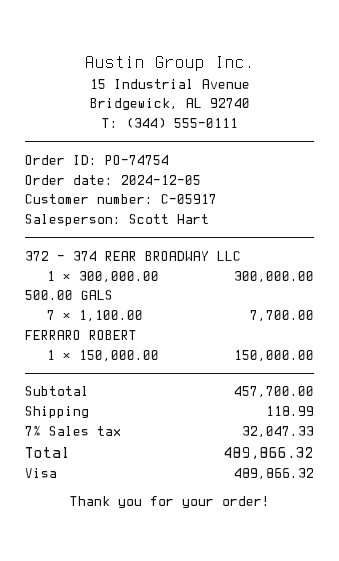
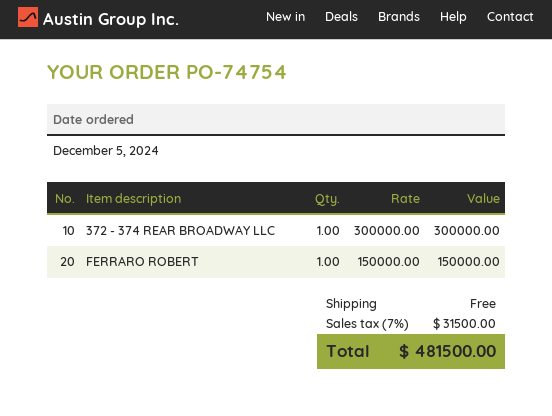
500.00 GALS: 7 x 1100.00 = 7700.00 -> none
shipping: 118.99 -> 0.00
tax: 7% = 32047.33 -> 7% = 31500.00
total: 489866.32 -> 481500.00

